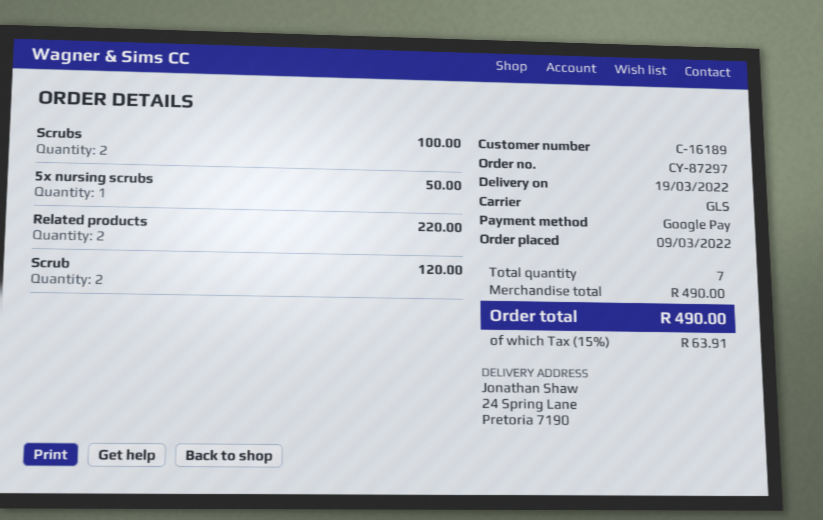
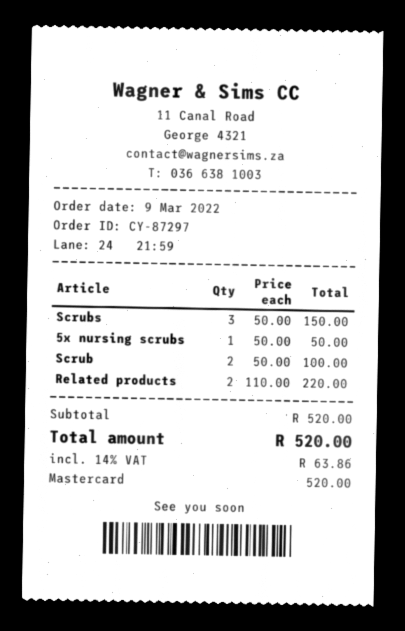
payment method: Google Pay -> Mastercard
Scrubs: 2 for 100.00 -> 3 for 150.00
Scrub: 2 for 120.00 -> 2 for 100.00
subtotal: 490.00 -> 520.00
tax: 15% = 63.91 -> 14% = 63.86
total: 490.00 -> 520.00

